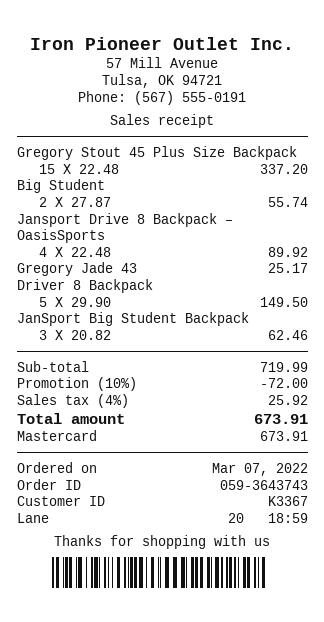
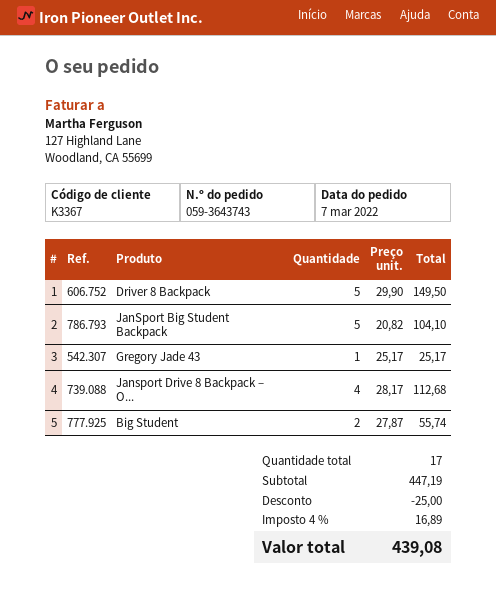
Gregory Stout 45 Plus Size Backpack: 15 x 22.48 = 337.20 -> none
Jansport Drive 8 Backpack – OasisSports: 4 x 22.48 = 89.92 -> 4 x 28.17 = 112.68
JanSport Big Student Backpack: 3 x 20.82 = 62.46 -> 5 x 20.82 = 104.10
subtotal: 719.99 -> 447.19
discount: 72.00 -> 25.00
tax: 4% = 25.92 -> 4% = 16.89
total: 673.91 -> 439.08

